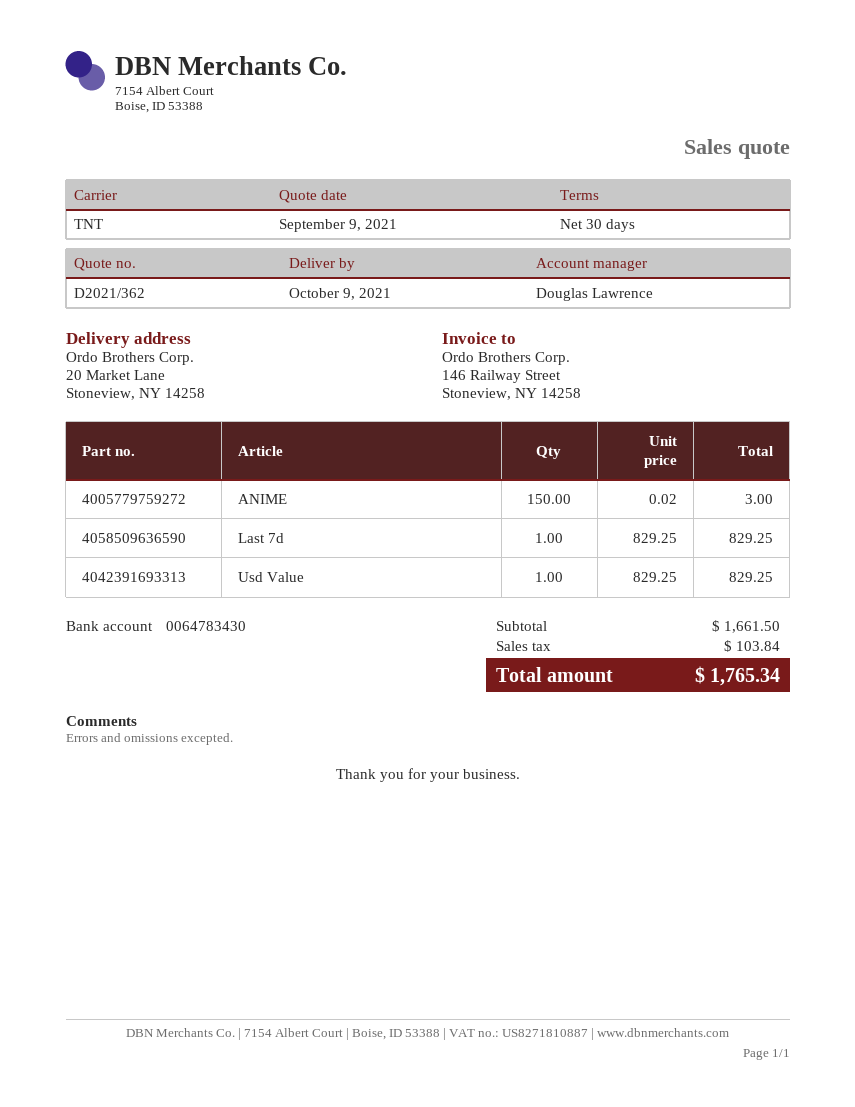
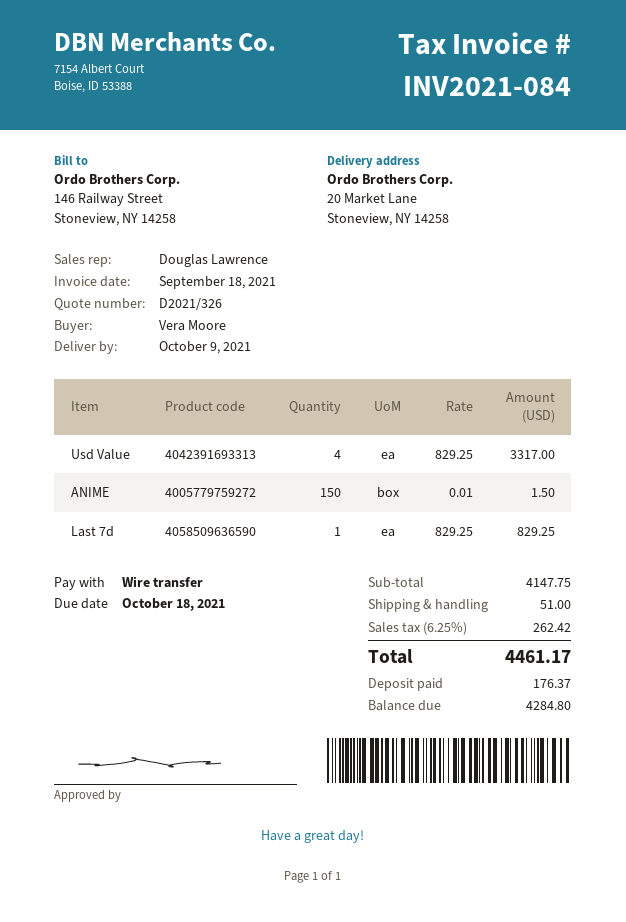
quote number: D2021/362 -> D2021/326
ANIME: 150 x 0.02 = 3.00 -> 150 x 0.01 = 1.50
Usd Value: 1 x 829.25 = 829.25 -> 4 x 829.25 = 3317.00
subtotal: 1661.50 -> 4147.75
shipping: none -> 51.00
tax: 103.84 -> 262.42
total: 1765.34 -> 4461.17

